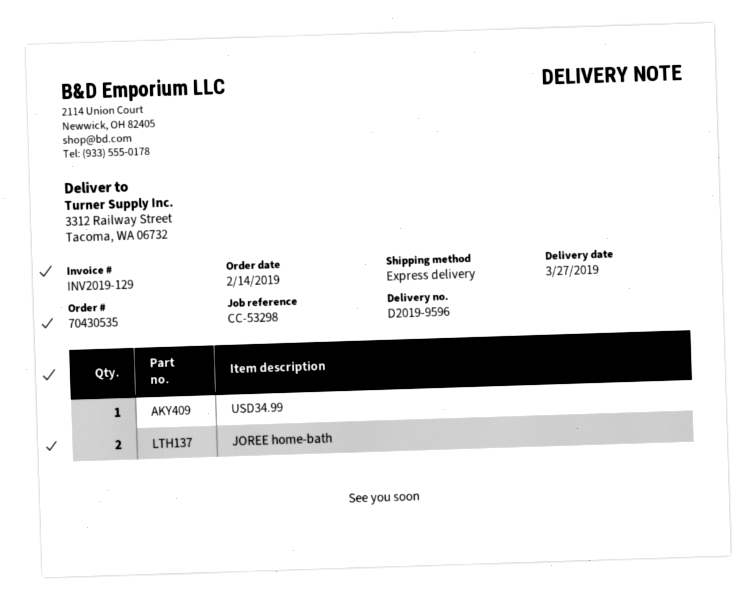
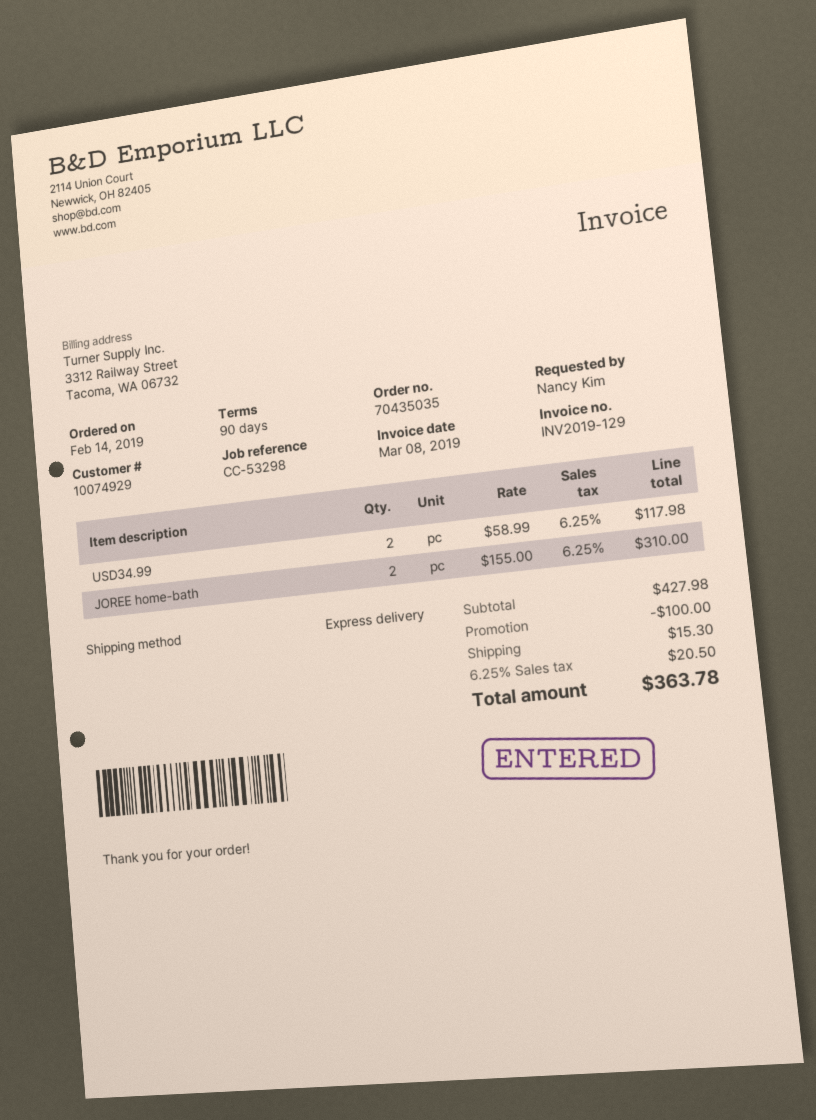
order number: 70430535 -> 70435035
USD34.99: 1 -> 2

